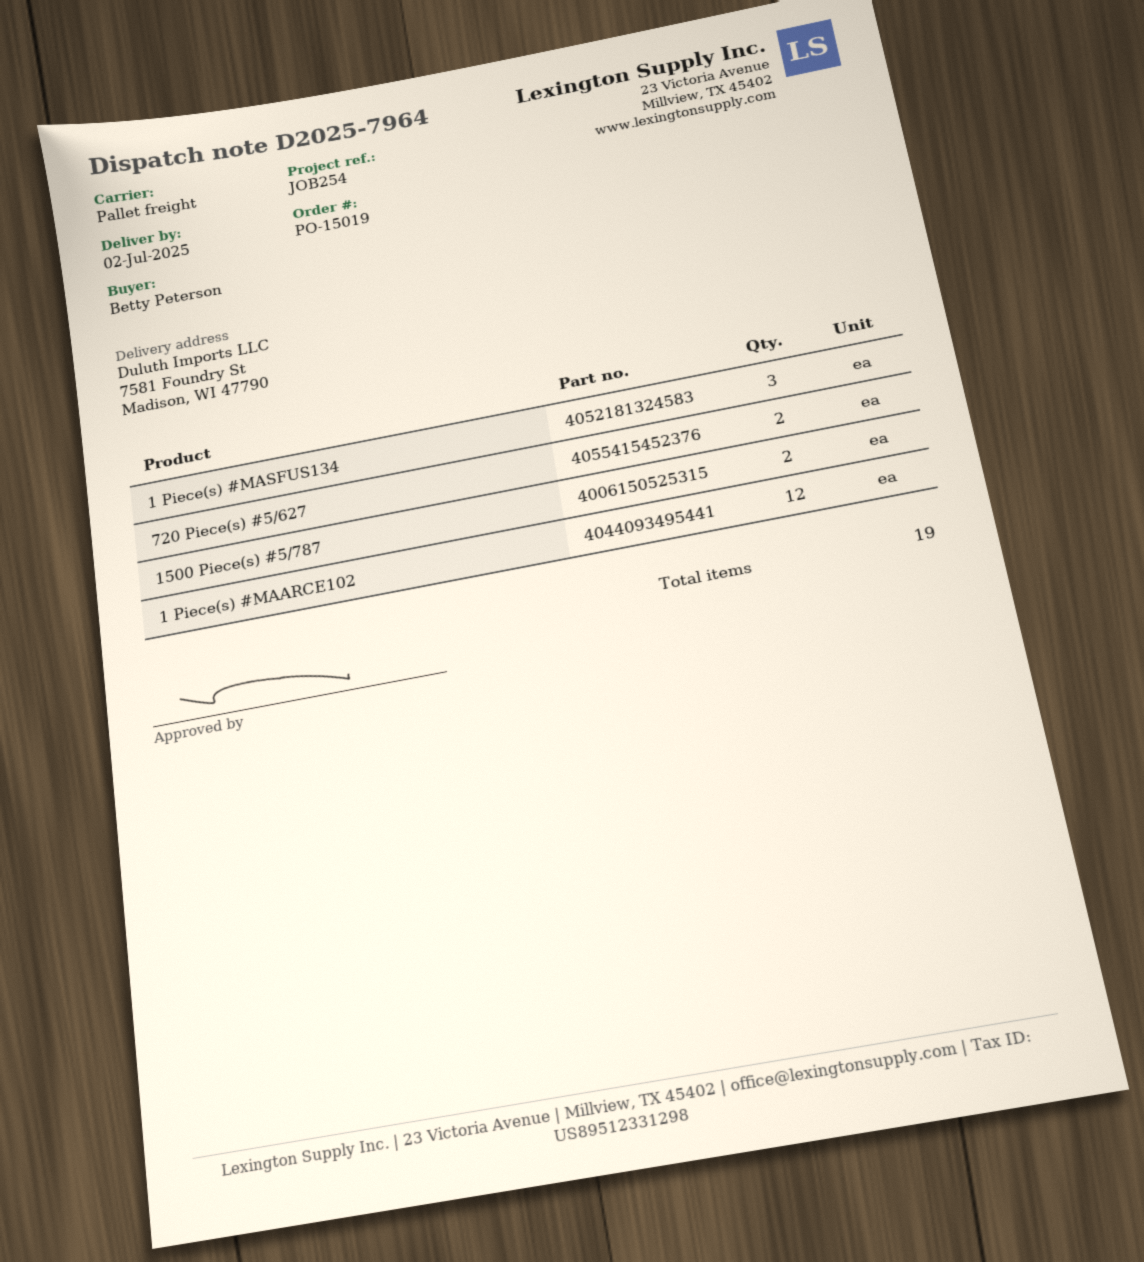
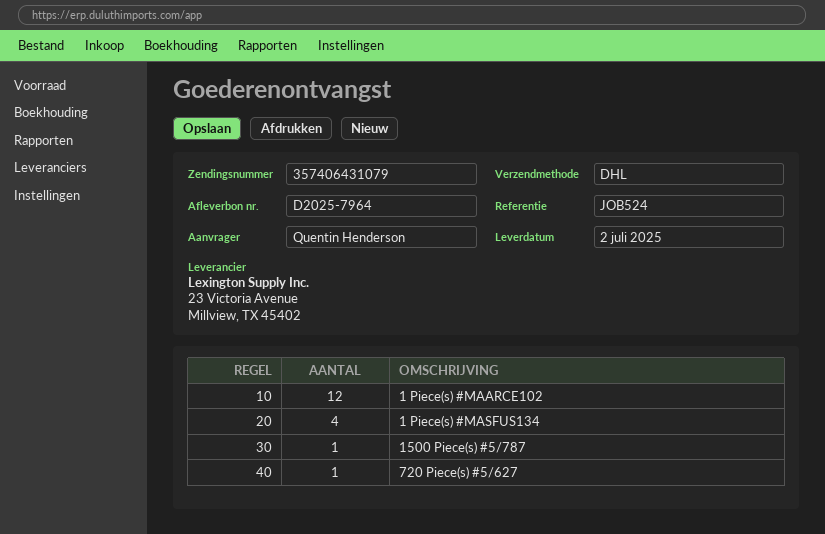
reference: JOB254 -> JOB524
ordered by: Betty Peterson -> Quentin Henderson
shipping method: pallet freight -> DHL
1 Piece(s) #MASFUS134: 3 -> 4
720 Piece(s) #5/627: 2 -> 1
1500 Piece(s) #5/787: 2 -> 1

